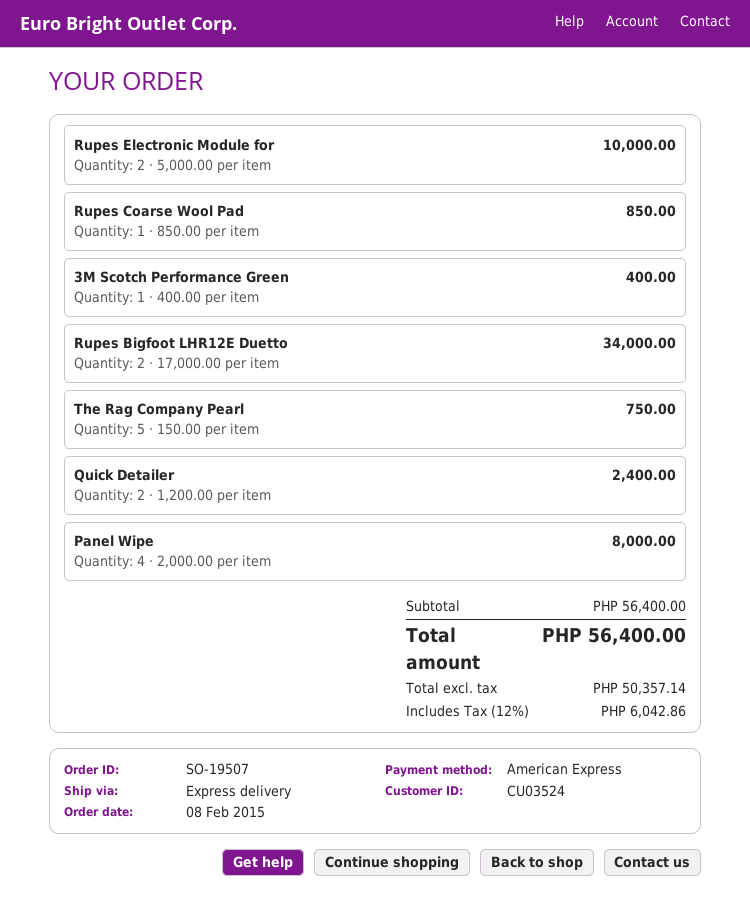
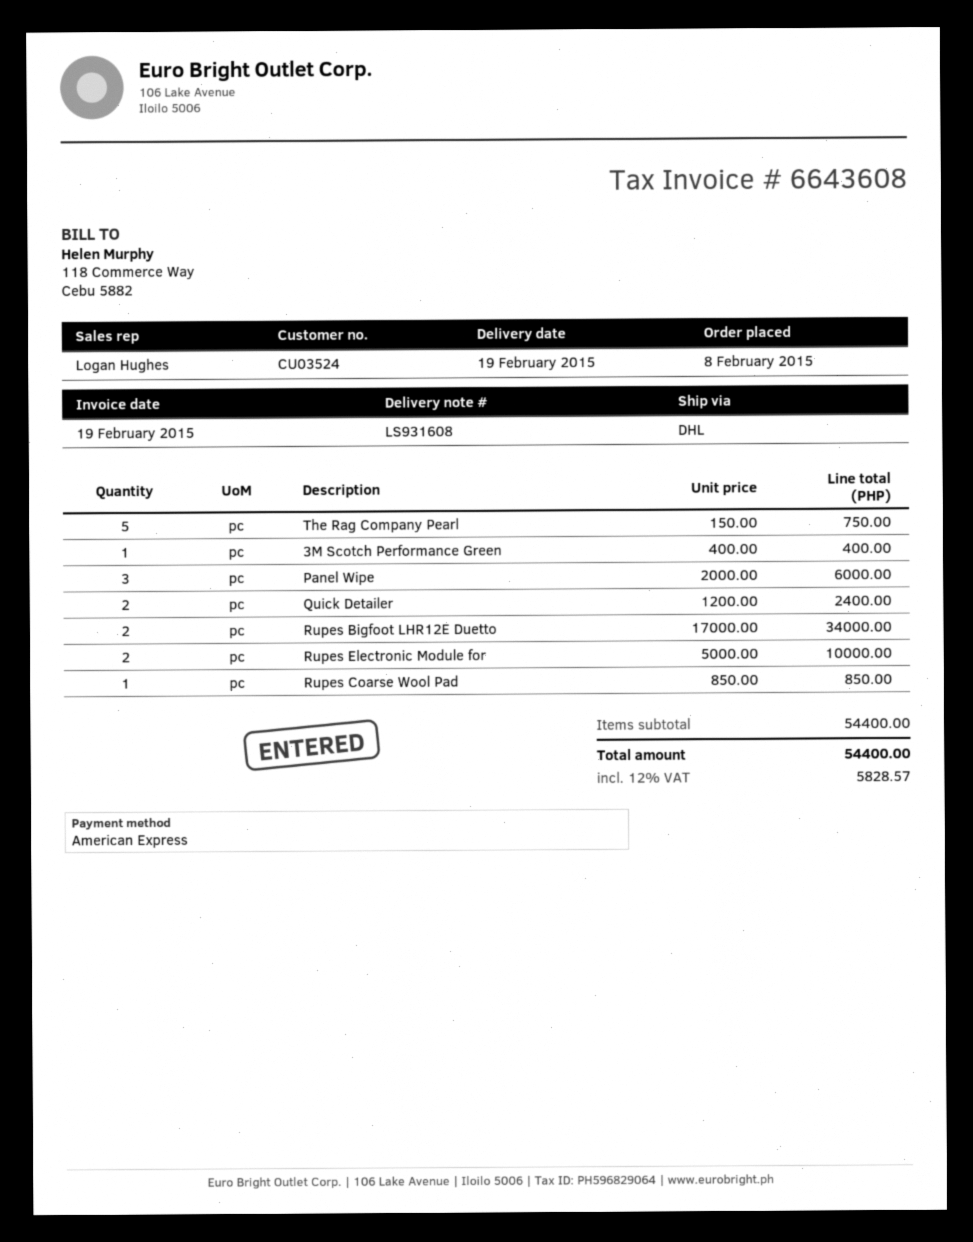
shipping method: express -> DHL
Panel Wipe: 4 x 2000.00 = 8000.00 -> 3 x 2000.00 = 6000.00
subtotal: 56400.00 -> 54400.00
tax: 12% = 6042.86 -> 12% = 5828.57
total: 56400.00 -> 54400.00

